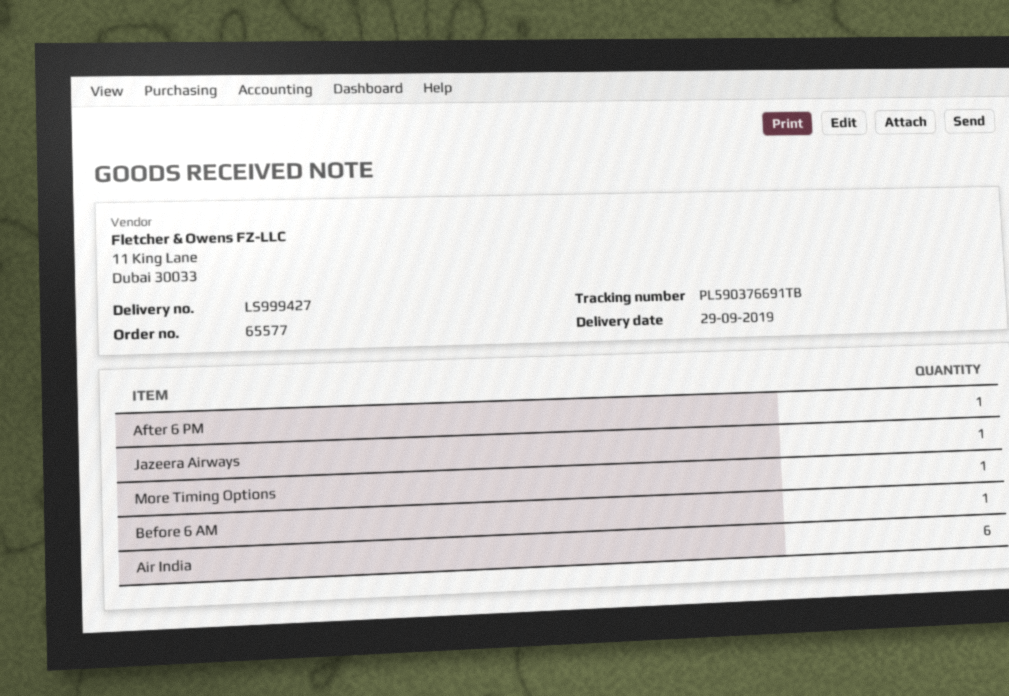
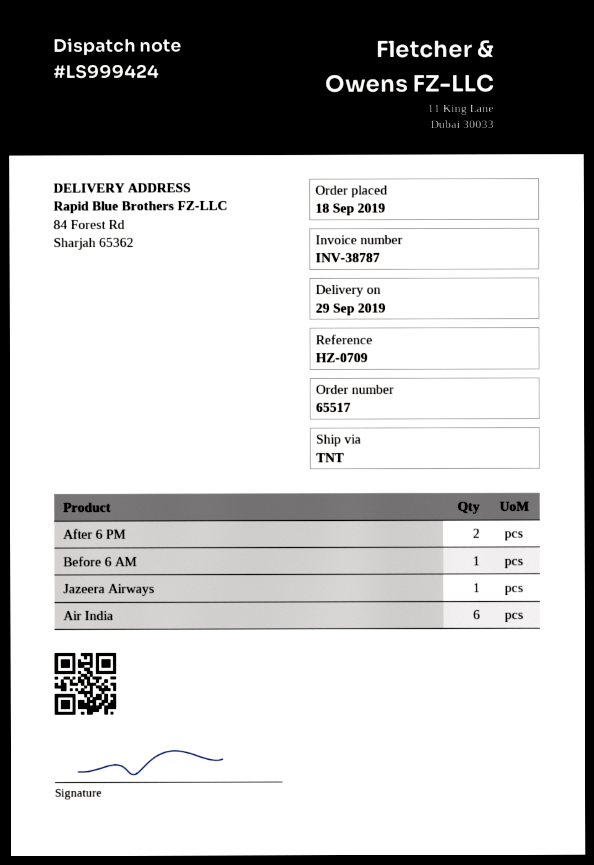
order number: 65577 -> 65517
delivery note number: LS999427 -> LS999424
After 6 PM: 1 -> 2
More Timing Options: 1 -> none

